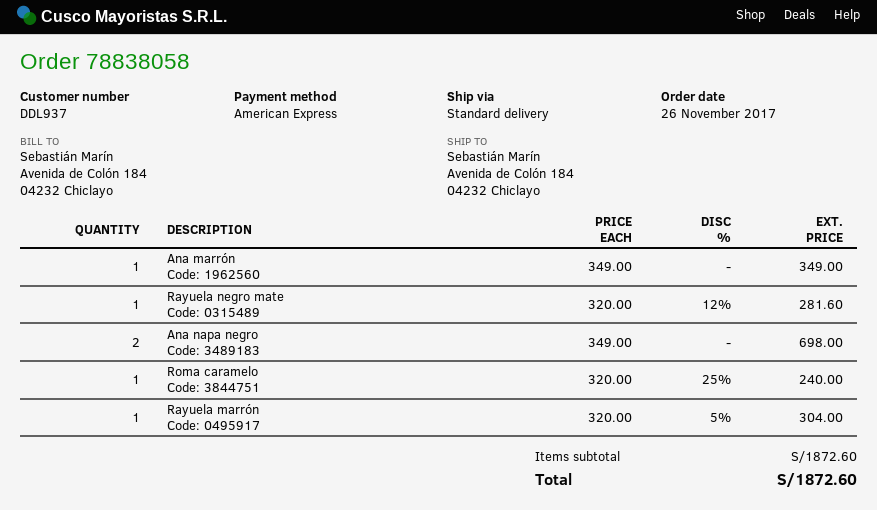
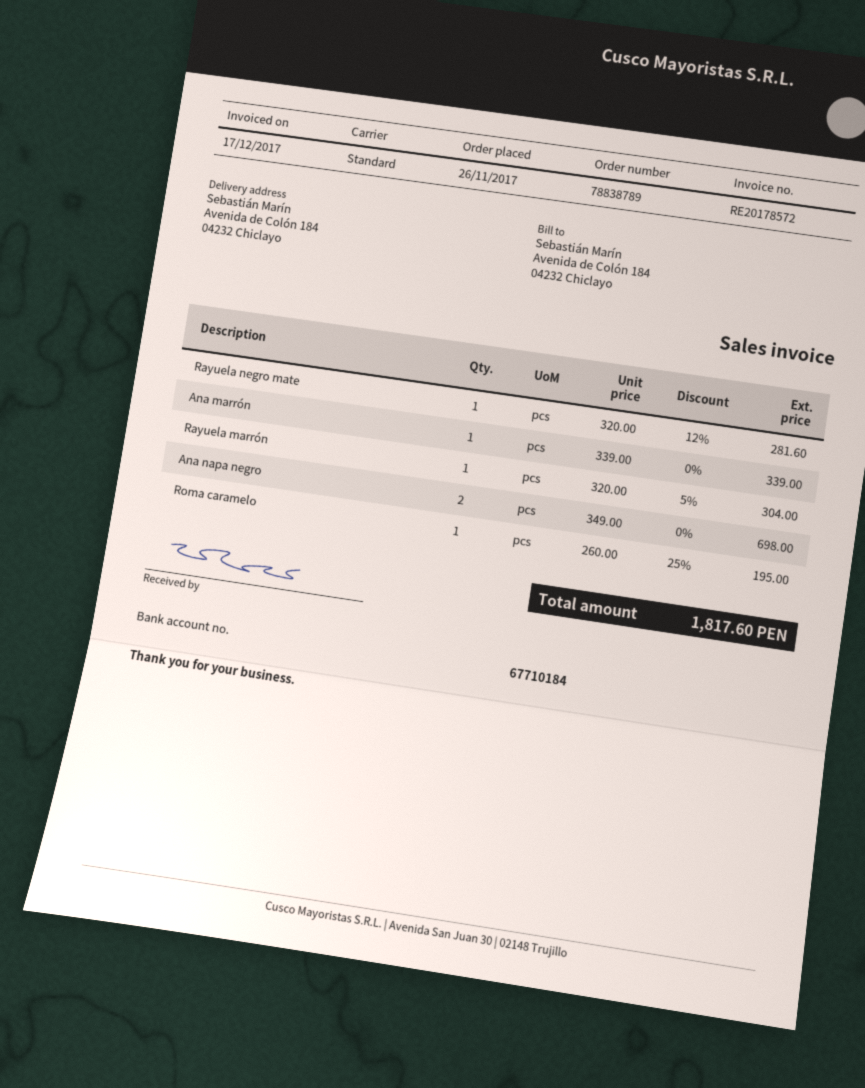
order number: 78838058 -> 78838789
Ana marrón: 1 x 349.00 = 349.00 -> 1 x 339.00 = 339.00
Roma caramelo: 1 x 320.00 - 25% = 240.00 -> 1 x 260.00 - 25% = 195.00
total: 1872.60 -> 1817.60

